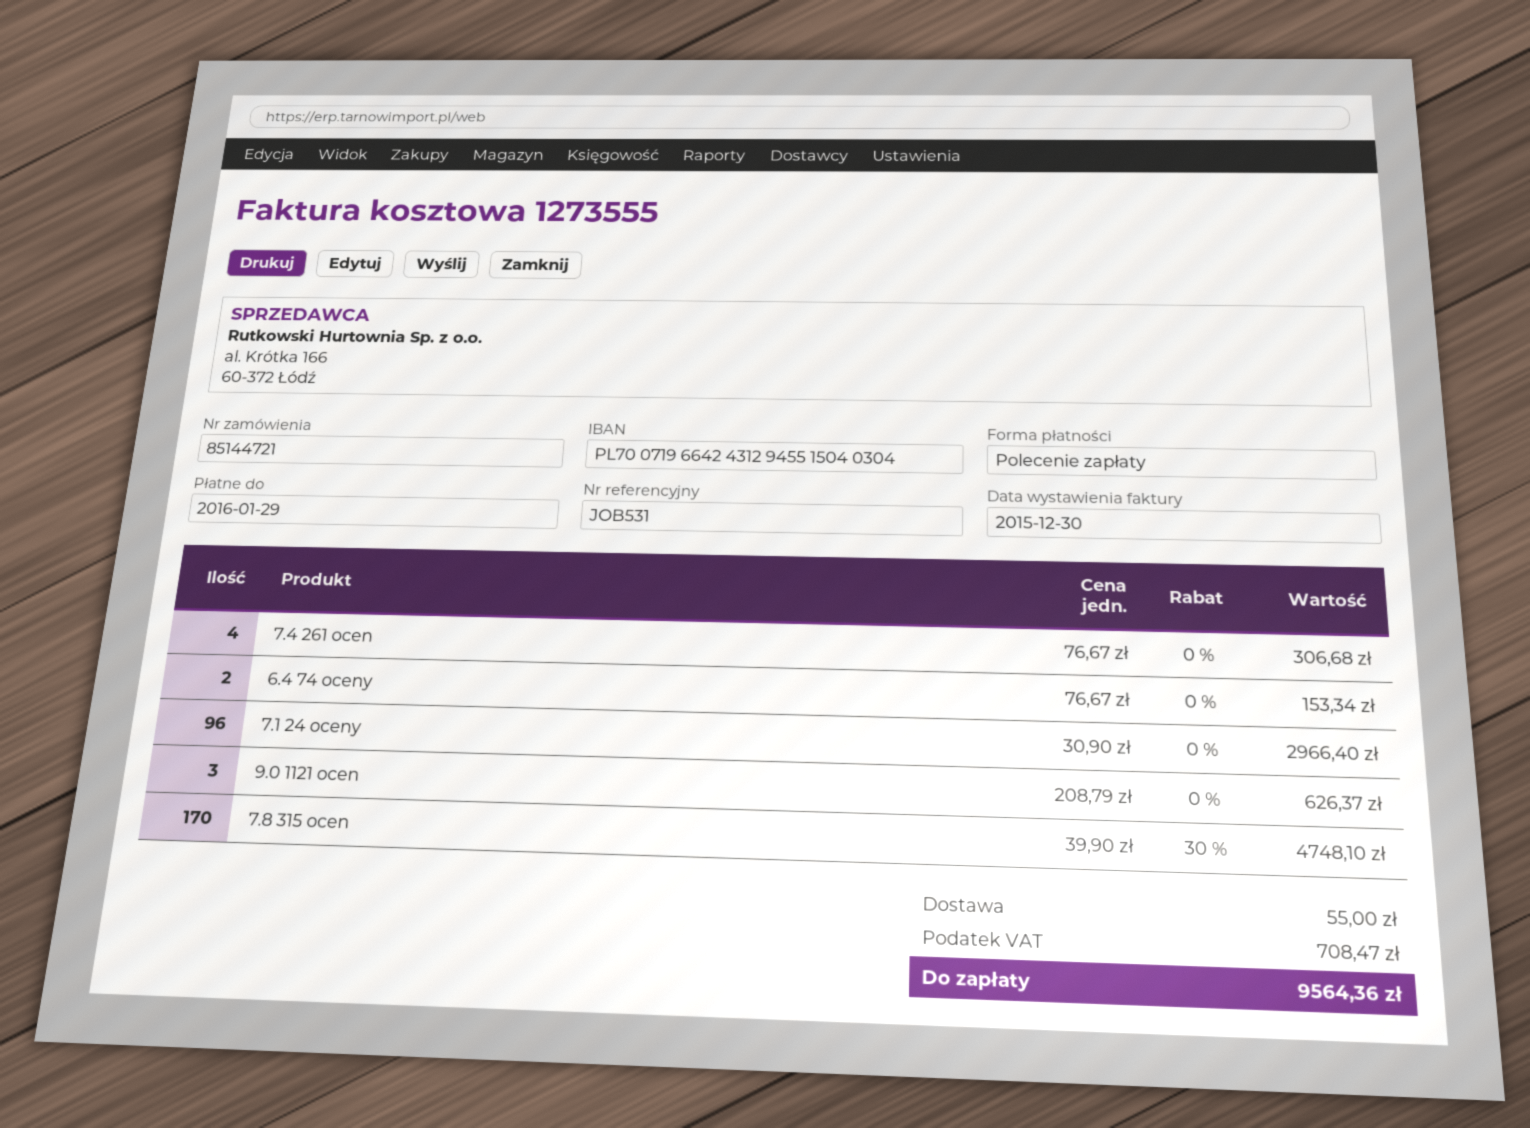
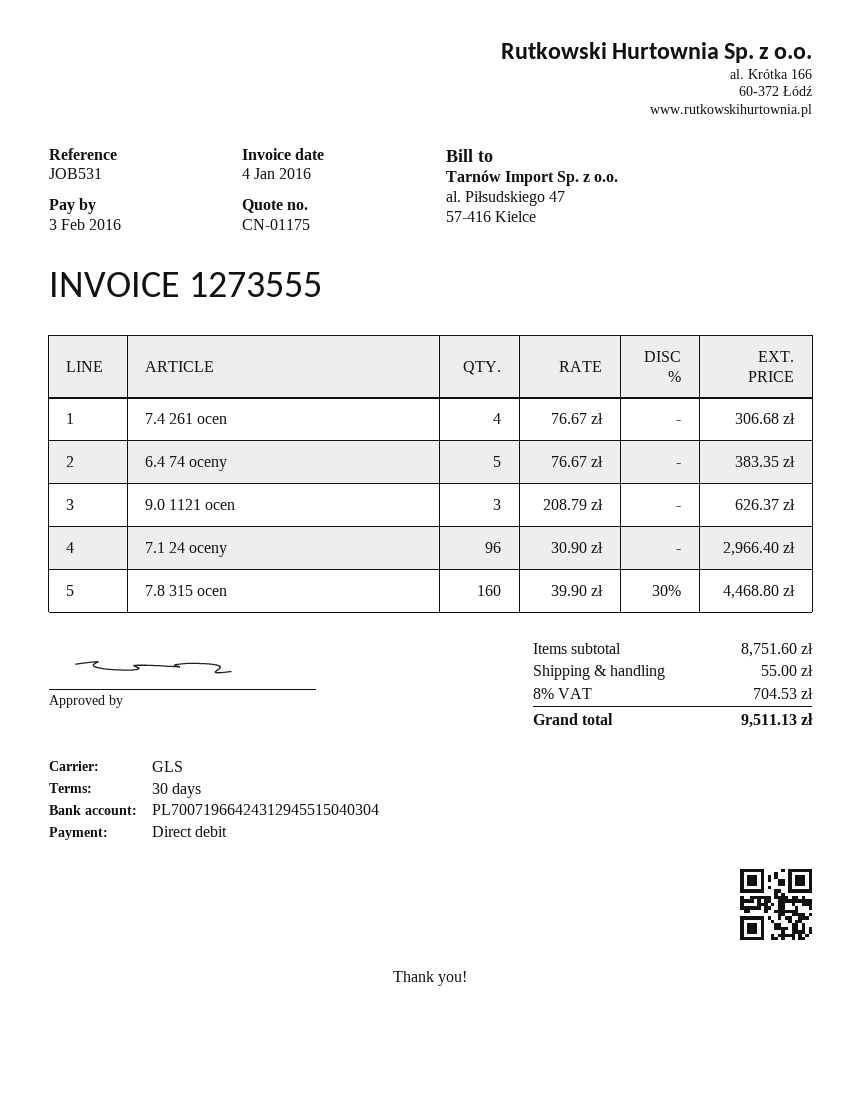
invoice date: 2015-12-30 -> 2016-01-04
due date: 2016-01-29 -> 2016-02-03
6.4 74 oceny: 2 x 76.67 = 153.34 -> 5 x 76.67 = 383.35
7.8 315 ocen: 170 x 39.90 - 30% = 4748.10 -> 160 x 39.90 - 30% = 4468.80
tax: 708.47 -> 704.53
total: 9564.36 -> 9511.13

